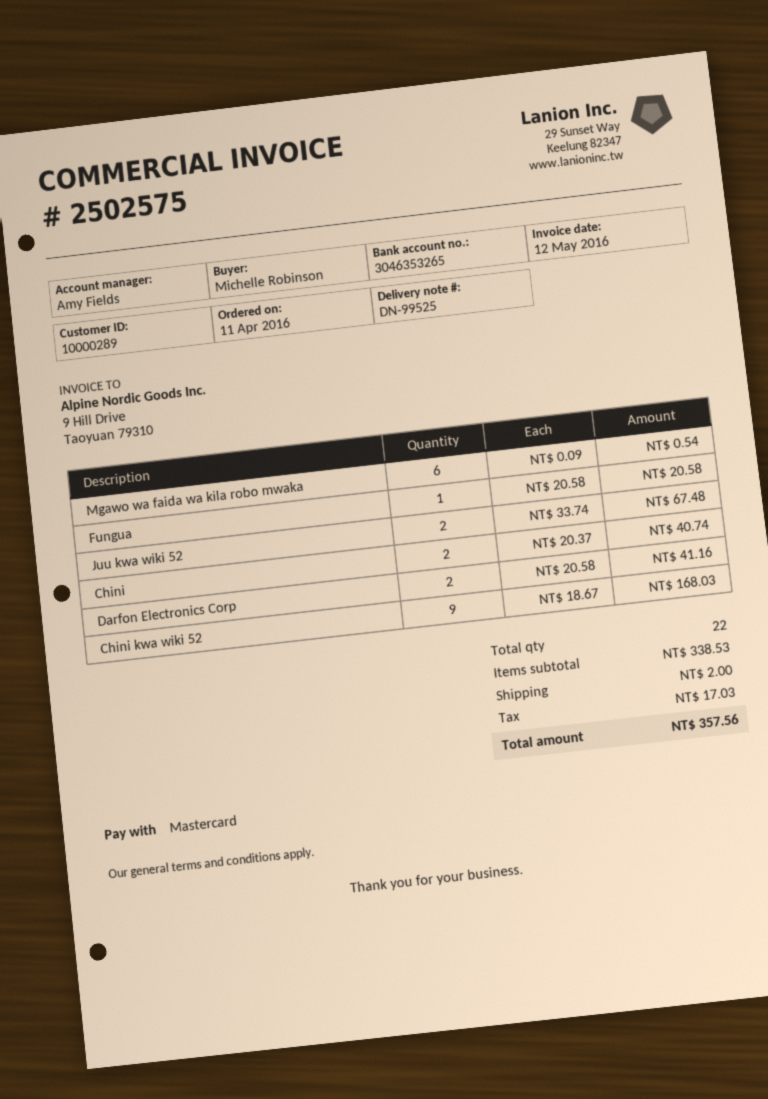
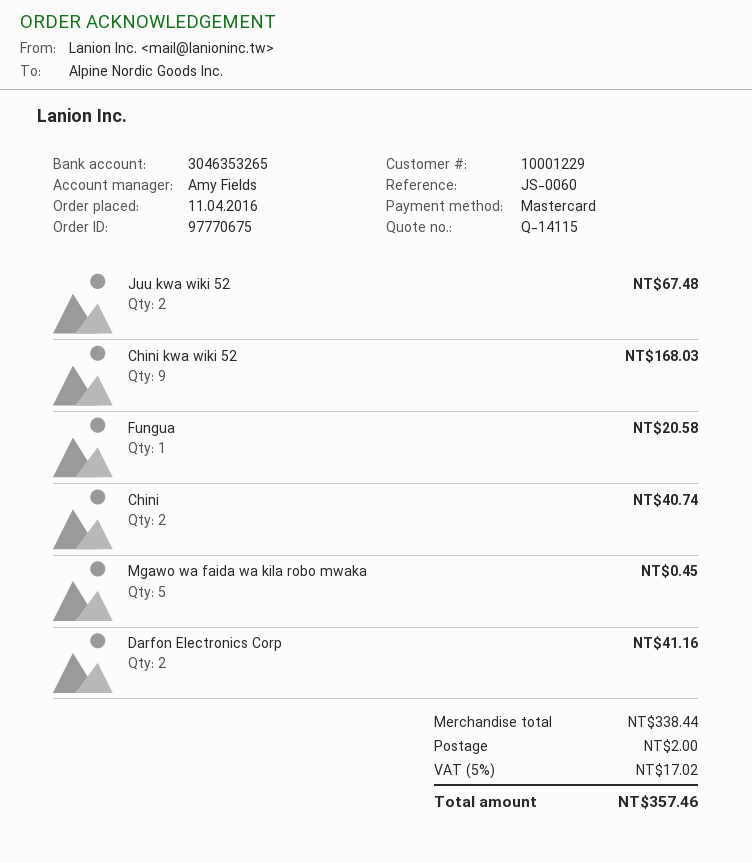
customer number: 10000289 -> 10001229
Mgawo wa faida wa kila robo mwaka: 6 for 0.54 -> 5 for 0.45
subtotal: 338.53 -> 338.44
tax: 17.03 -> 17.02
total: 357.56 -> 357.46

